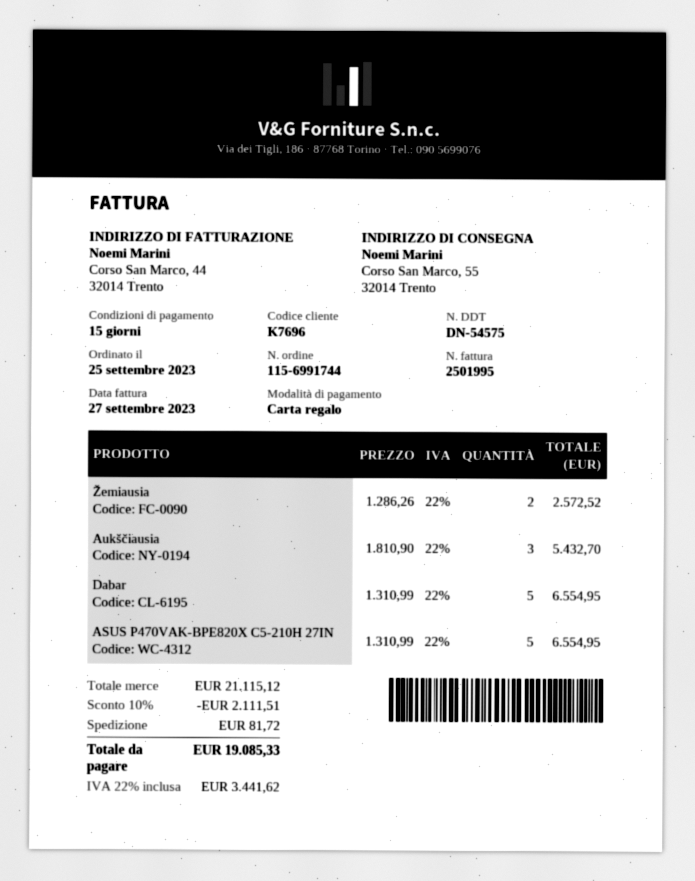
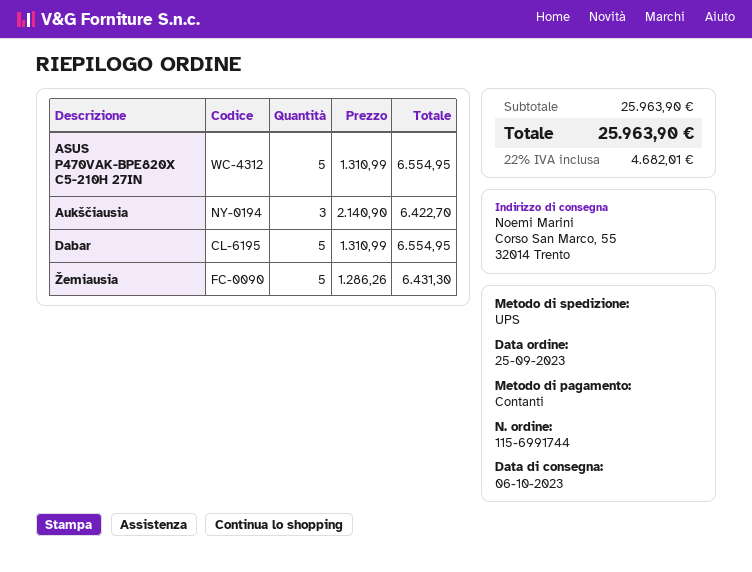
payment method: gift card -> cash
Žemiausia: 2 x 1286.26 = 2572.52 -> 5 x 1286.26 = 6431.30
Aukščiausia: 3 x 1810.90 = 5432.70 -> 3 x 2140.90 = 6422.70
subtotal: 21115.12 -> 25963.90
discount: 10% = 2111.51 -> none
shipping: 81.72 -> none
tax: 22% = 3441.62 -> 22% = 4682.01
total: 19085.33 -> 25963.90

